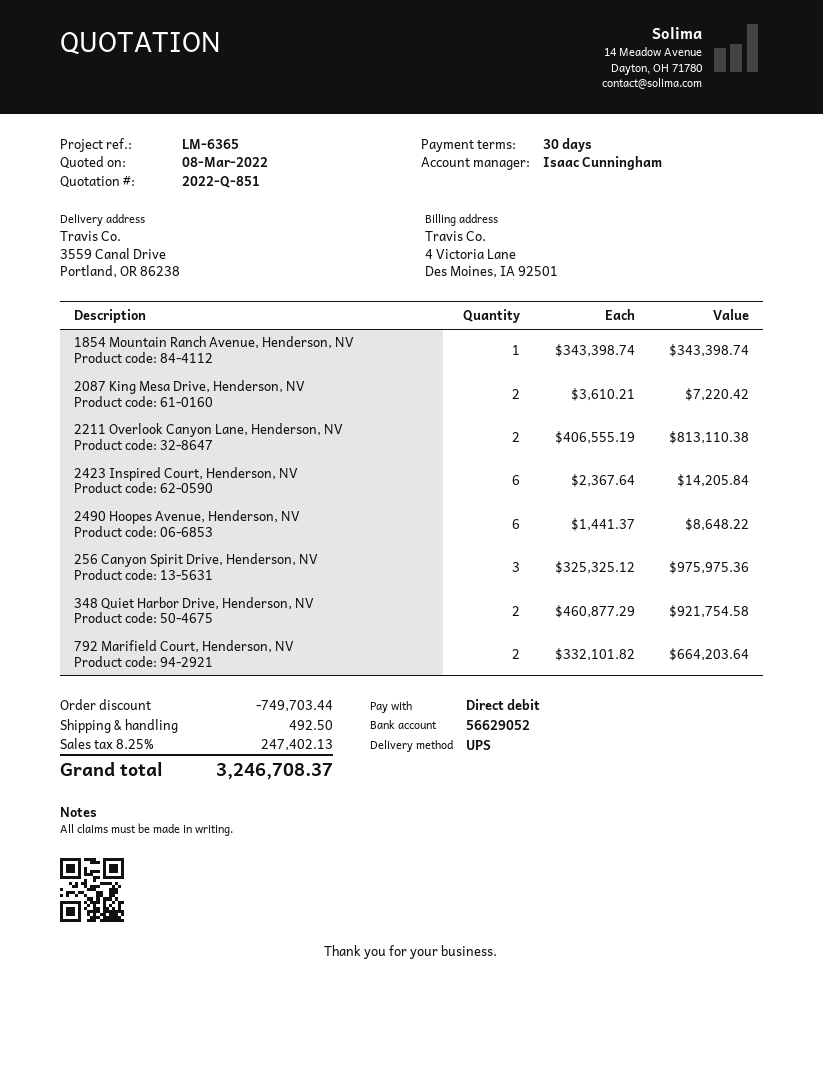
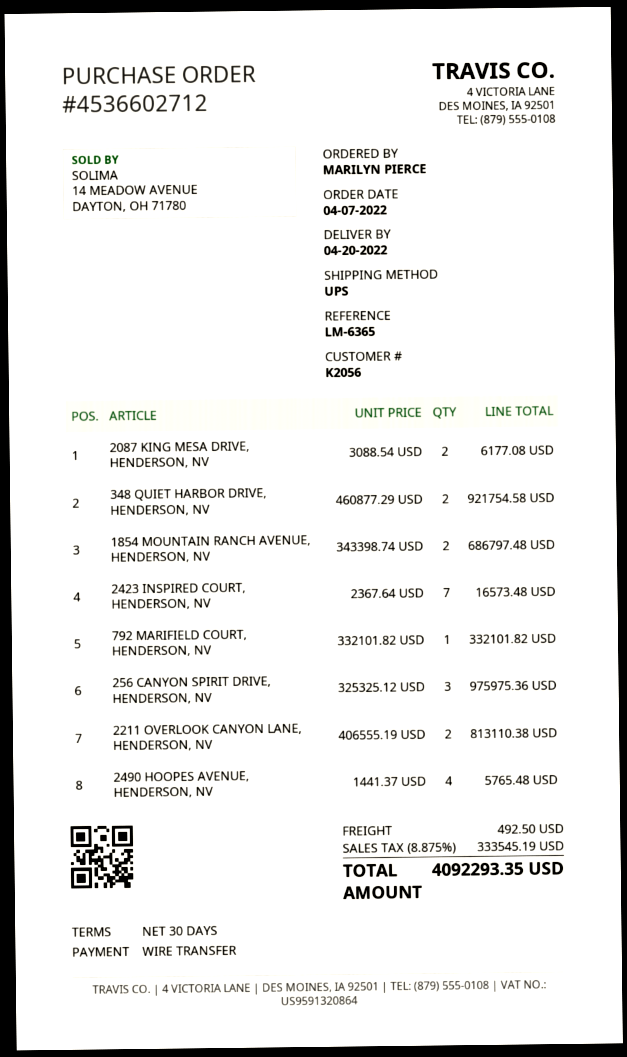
payment method: direct debit -> bank transfer
1854 Mountain Ranch Avenue, Henderson, NV: 1 x 343398.74 = 343398.74 -> 2 x 343398.74 = 686797.48
2087 King Mesa Drive, Henderson, NV: 2 x 3610.21 = 7220.42 -> 2 x 3088.54 = 6177.08
2423 Inspired Court, Henderson, NV: 6 x 2367.64 = 14205.84 -> 7 x 2367.64 = 16573.48
2490 Hoopes Avenue, Henderson, NV: 6 x 1441.37 = 8648.22 -> 4 x 1441.37 = 5765.48
792 Marifield Court, Henderson, NV: 2 x 332101.82 = 664203.64 -> 1 x 332101.82 = 332101.82
discount: 749703.44 -> none
tax: 8.25% = 247402.13 -> 8.875% = 333545.19
total: 3246708.37 -> 4092293.35

